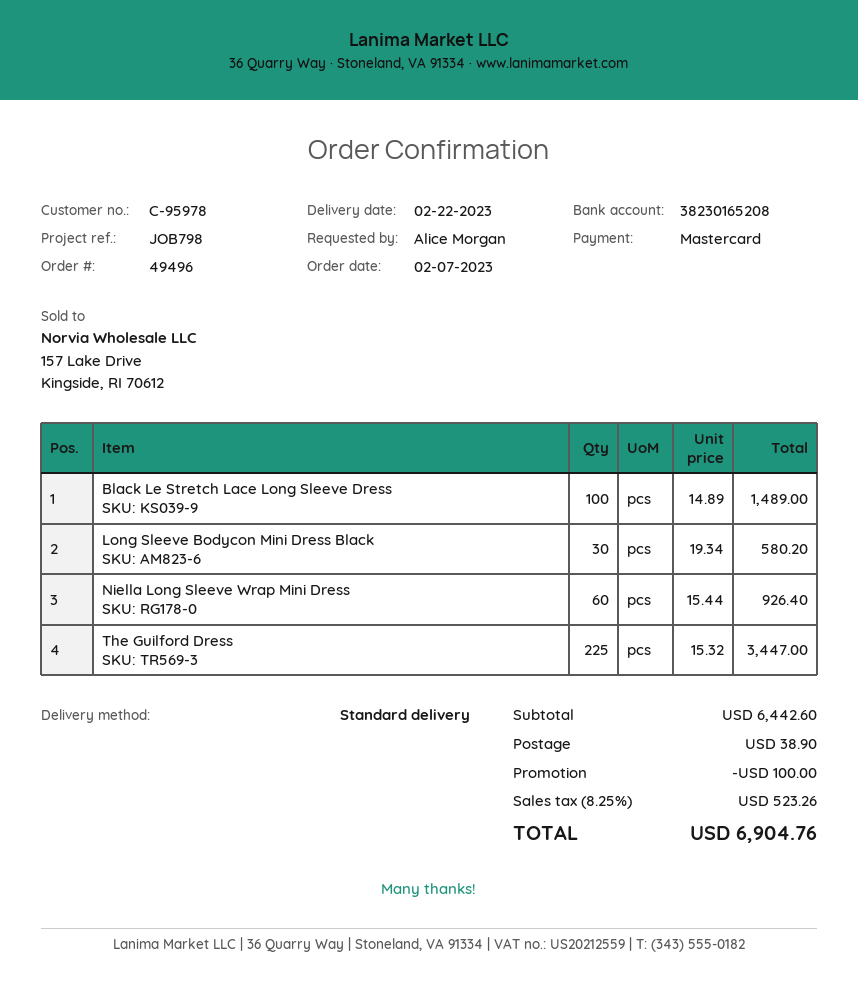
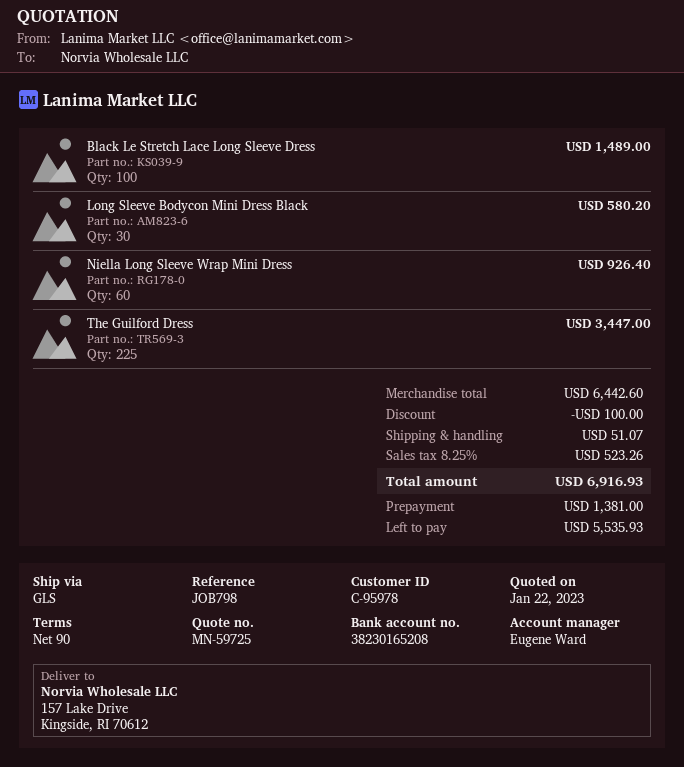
shipping method: standard -> GLS
shipping: 38.90 -> 51.07
total: 6904.76 -> 6916.93

